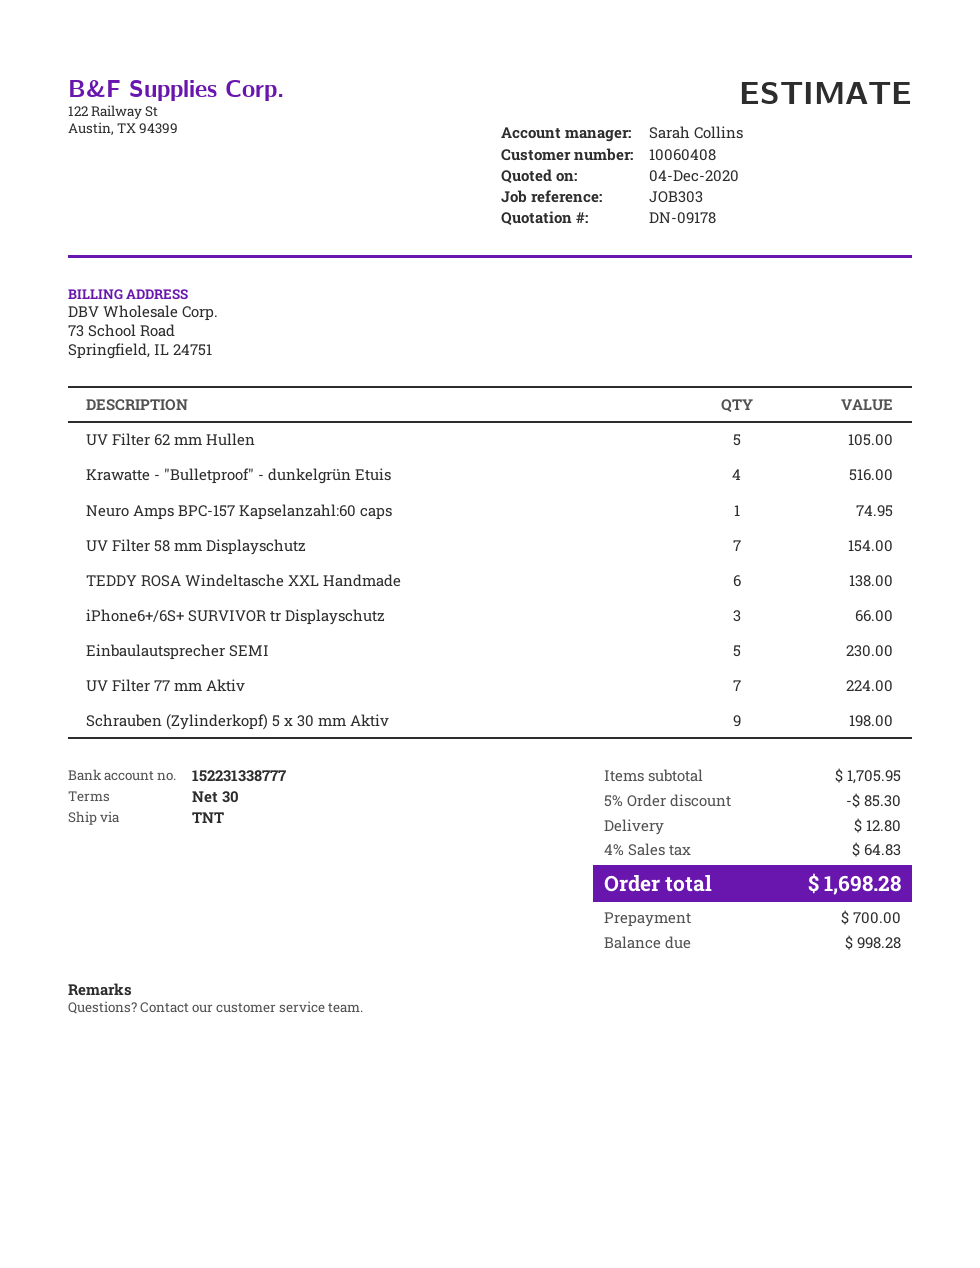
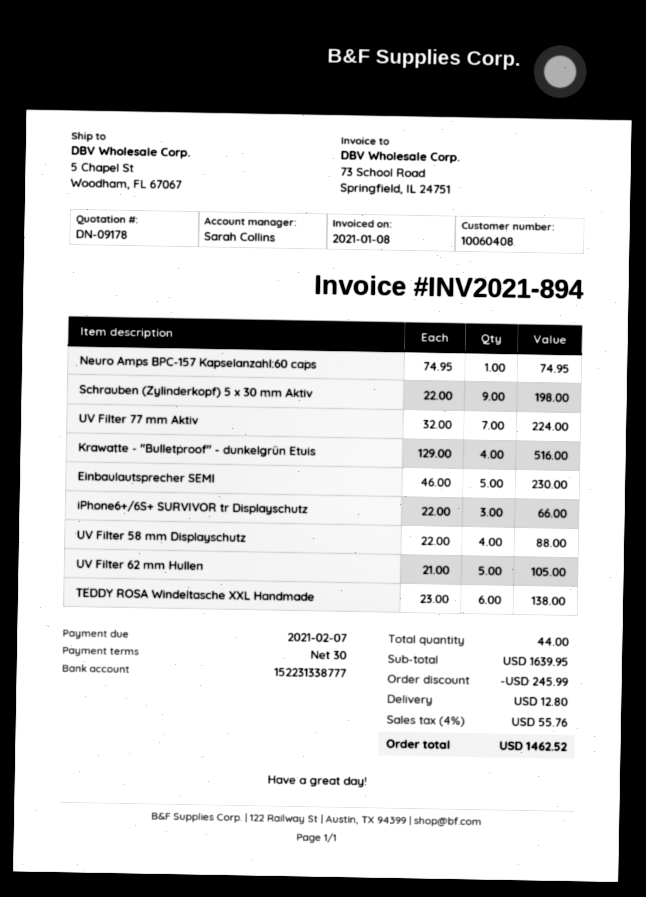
UV Filter 58 mm Displayschutz: 7 for 154.00 -> 4 for 88.00
subtotal: 1705.95 -> 1639.95
discount: 85.30 -> 245.99
tax: 4% = 64.83 -> 4% = 55.76
total: 1698.28 -> 1462.52

